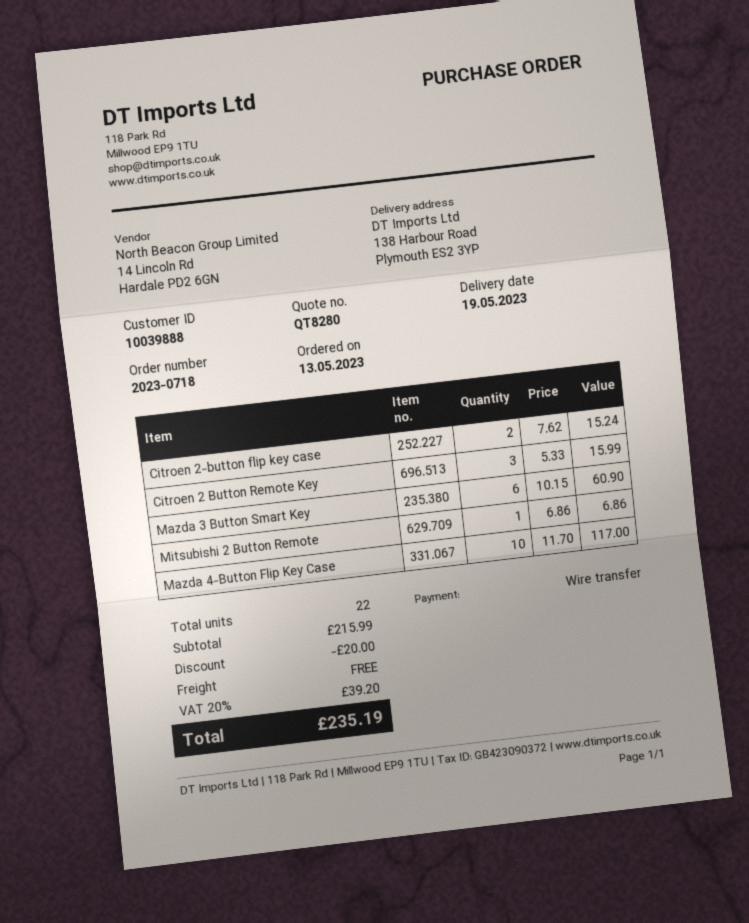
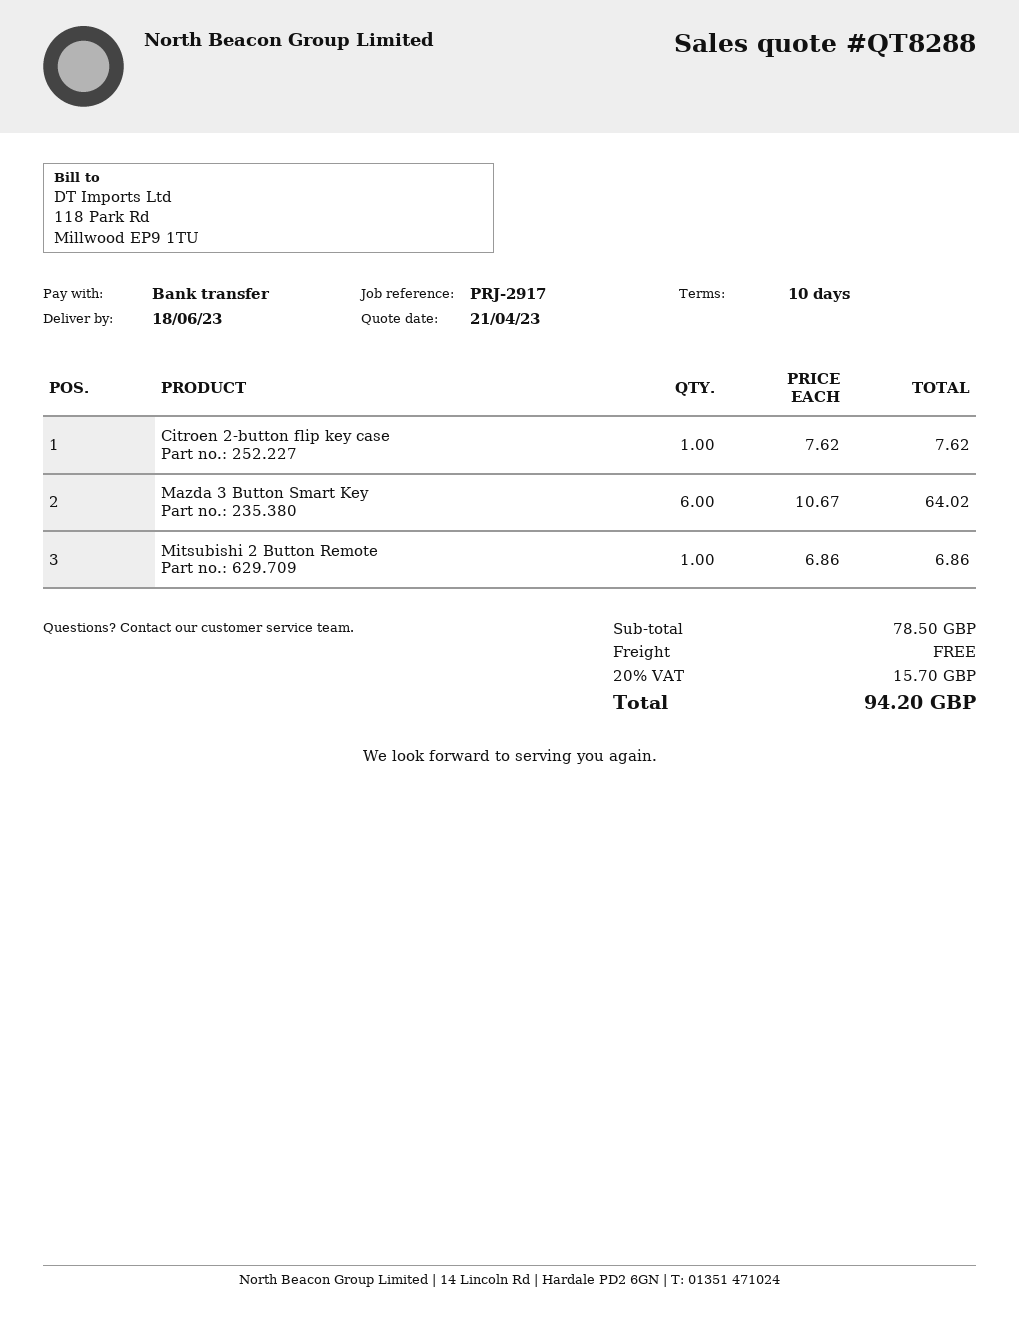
quote number: QT8280 -> QT8288
delivery date: 2023-05-19 -> 2023-06-18
Citroen 2-button flip key case: 2 x 7.62 = 15.24 -> 1 x 7.62 = 7.62
Citroen 2 Button Remote Key: 3 x 5.33 = 15.99 -> none
Mazda 3 Button Smart Key: 6 x 10.15 = 60.90 -> 6 x 10.67 = 64.02
Mazda 4-Button Flip Key Case: 10 x 11.70 = 117.00 -> none
subtotal: 215.99 -> 78.50
discount: 20.00 -> none
tax: 20% = 39.20 -> 20% = 15.70
total: 235.19 -> 94.20

